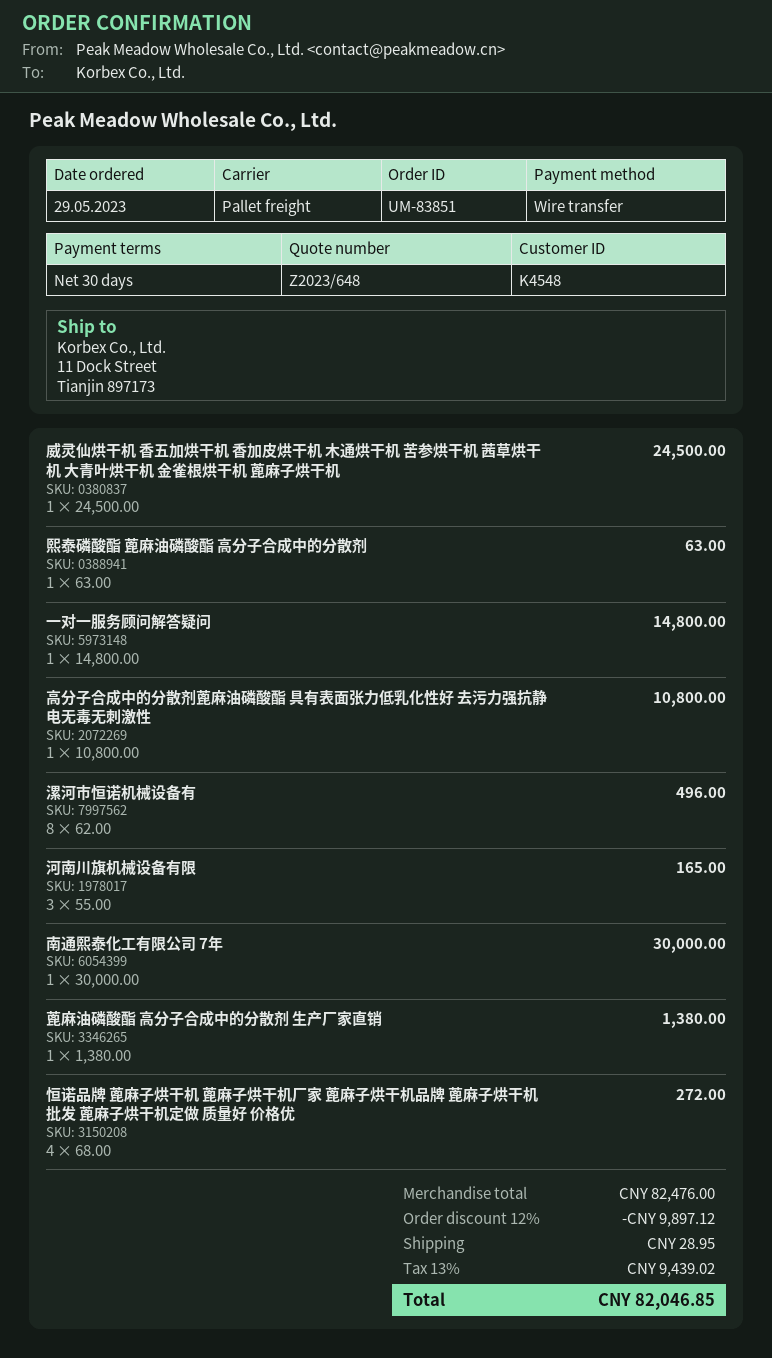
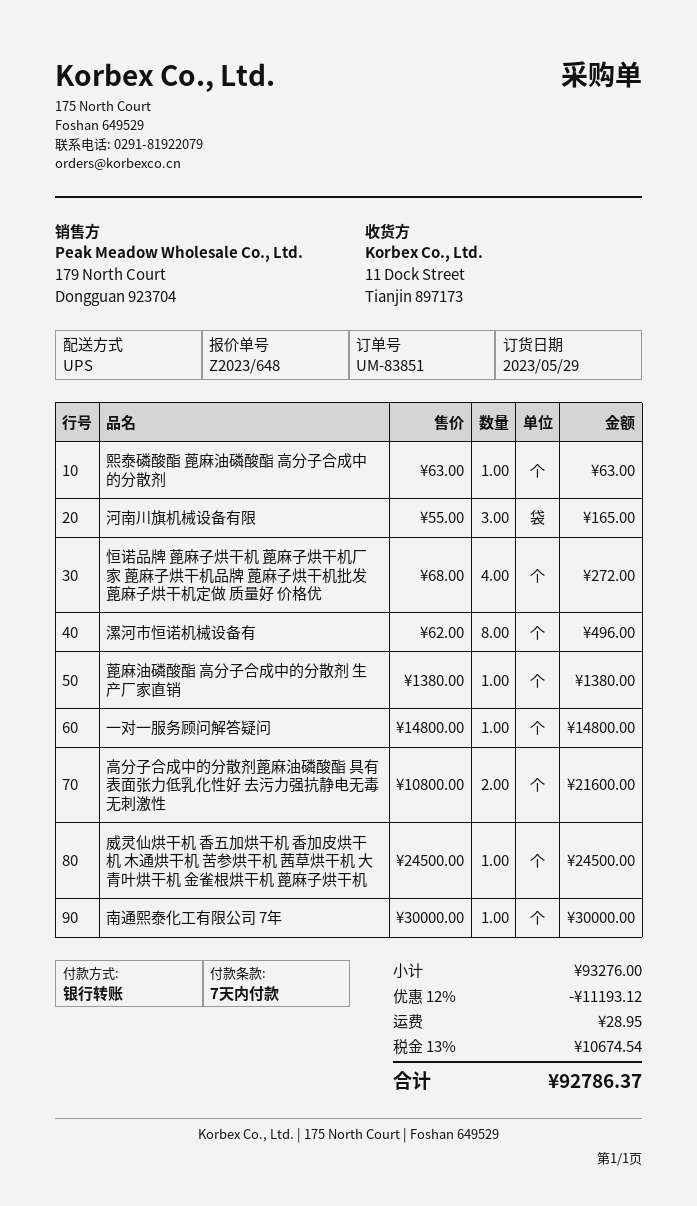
payment terms: 30 days -> 7 days
shipping method: pallet freight -> UPS
高分子合成中的分散剂蓖麻油磷酸酯 具有表面张力低乳化性好 去污力强抗静电无毒无刺激性: 1 x 10800.00 = 10800.00 -> 2 x 10800.00 = 21600.00
subtotal: 82476.00 -> 93276.00
discount: 12% = 9897.12 -> 12% = 11193.12
tax: 13% = 9439.02 -> 13% = 10674.54
total: 82046.85 -> 92786.37

